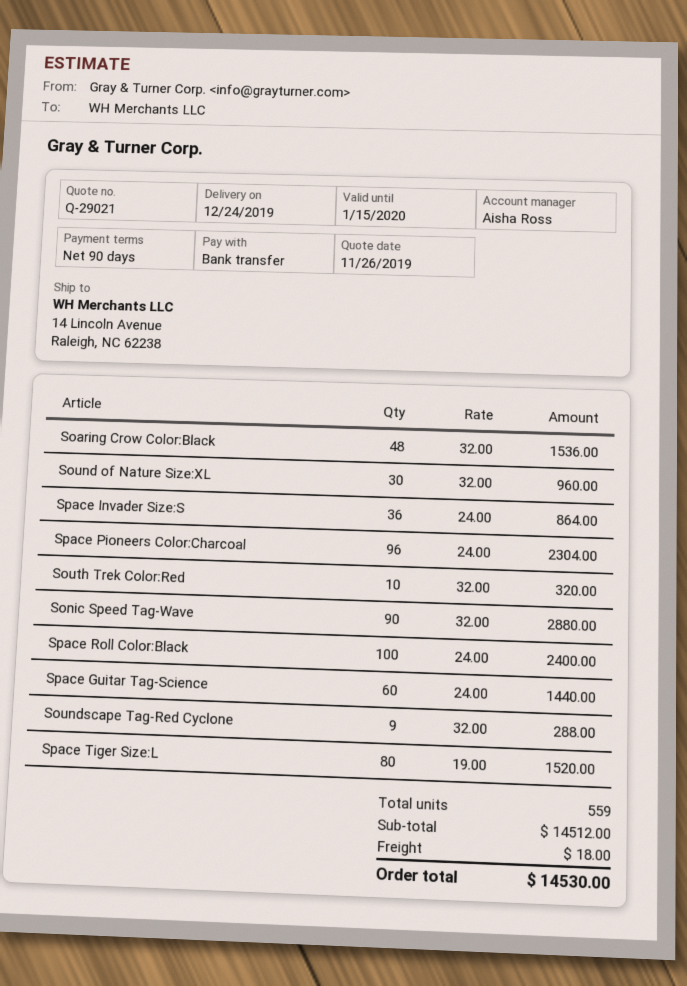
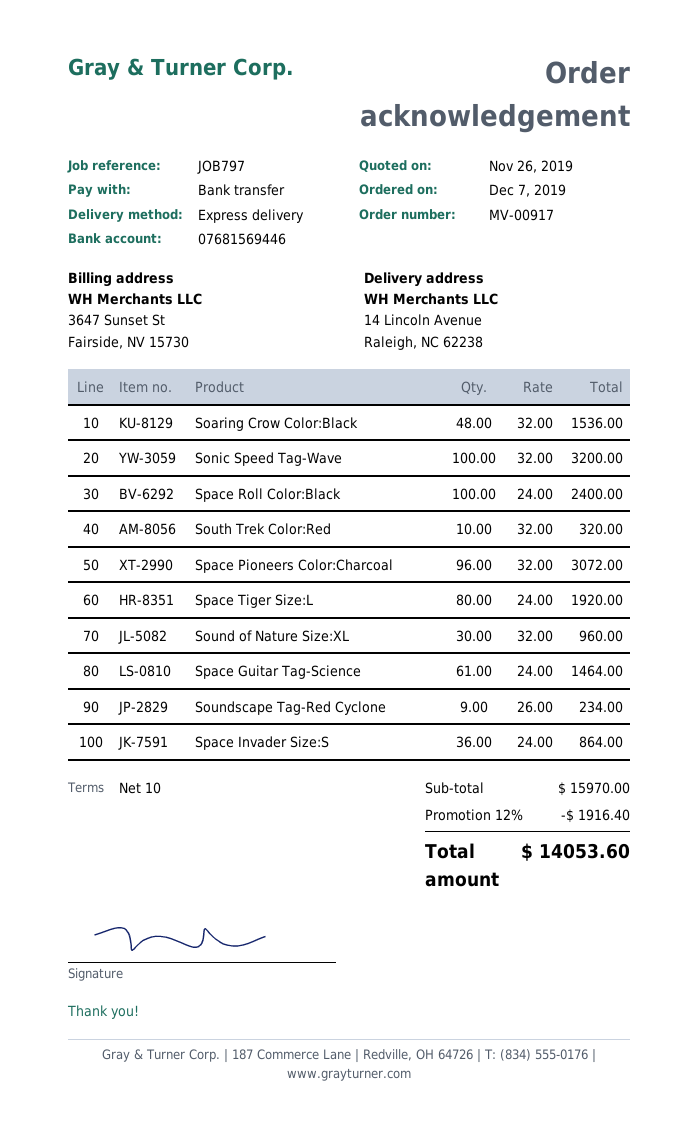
payment terms: 90 days -> 10 days
Space Pioneers Color:Charcoal: 96 x 24.00 = 2304.00 -> 96 x 32.00 = 3072.00
Sonic Speed Tag-Wave: 90 x 32.00 = 2880.00 -> 100 x 32.00 = 3200.00
Space Guitar Tag-Science: 60 x 24.00 = 1440.00 -> 61 x 24.00 = 1464.00
Soundscape Tag-Red Cyclone: 9 x 32.00 = 288.00 -> 9 x 26.00 = 234.00
Space Tiger Size:L: 80 x 19.00 = 1520.00 -> 80 x 24.00 = 1920.00
subtotal: 14512.00 -> 15970.00
discount: none -> 12% = 1916.40
shipping: 18.00 -> none
total: 14530.00 -> 14053.60

